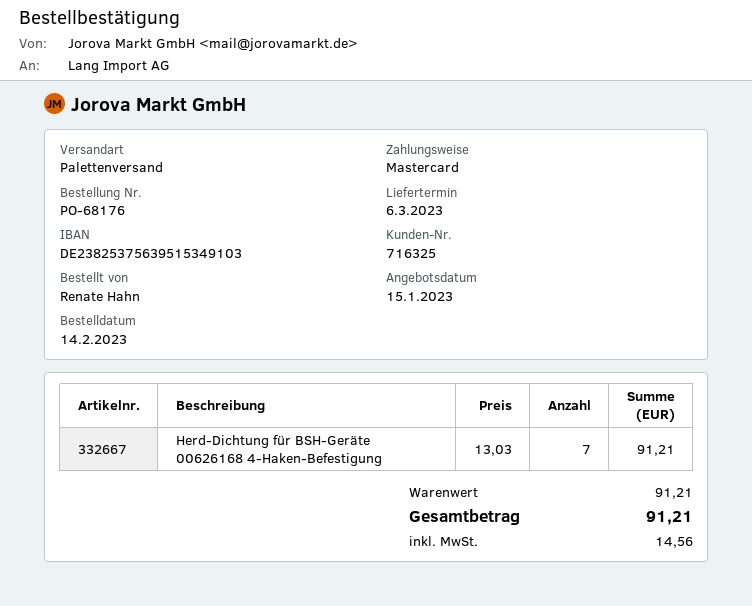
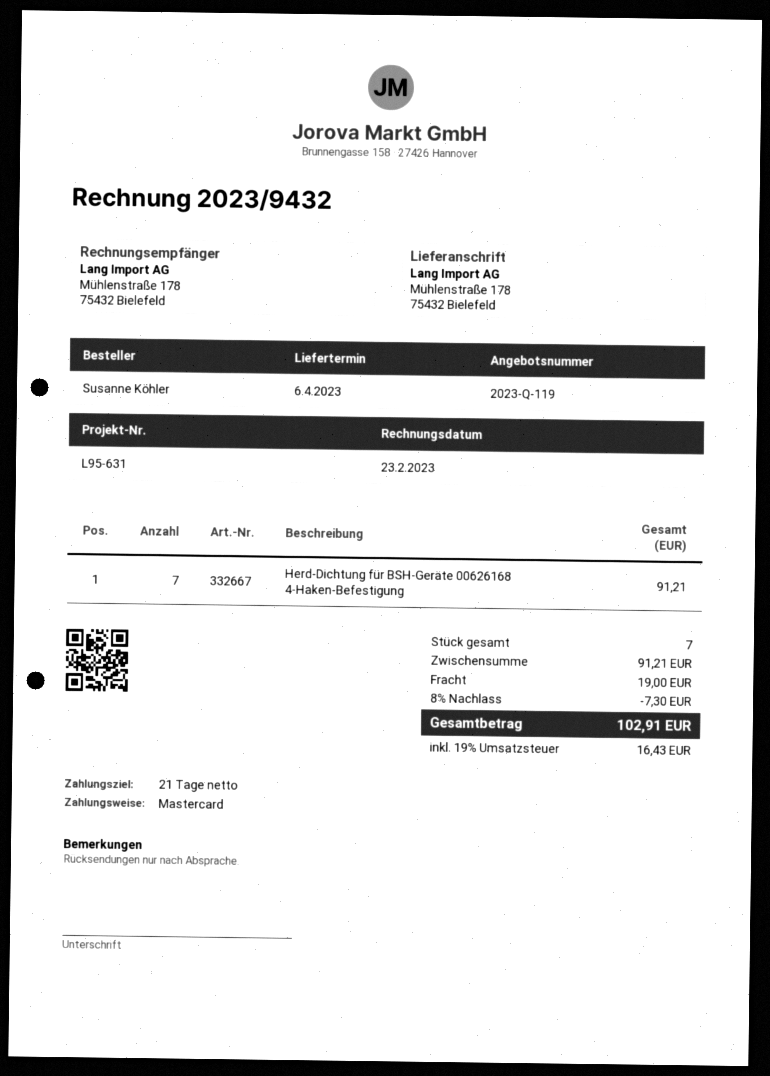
delivery date: 2023-03-06 -> 2023-04-06
ordered by: Renate Hahn -> Susanne Köhler
discount: none -> 8% = 7.30
shipping: none -> 19.00
tax: 14.56 -> 16.43
total: 91.21 -> 102.91

